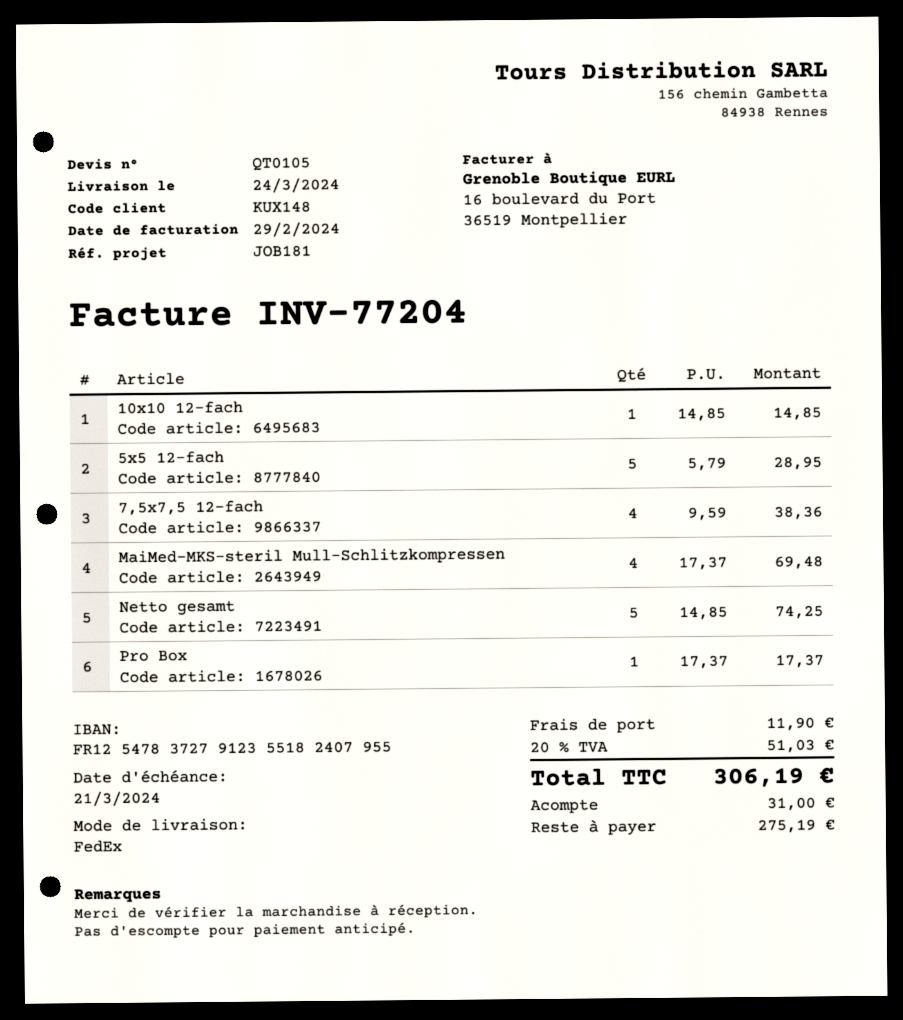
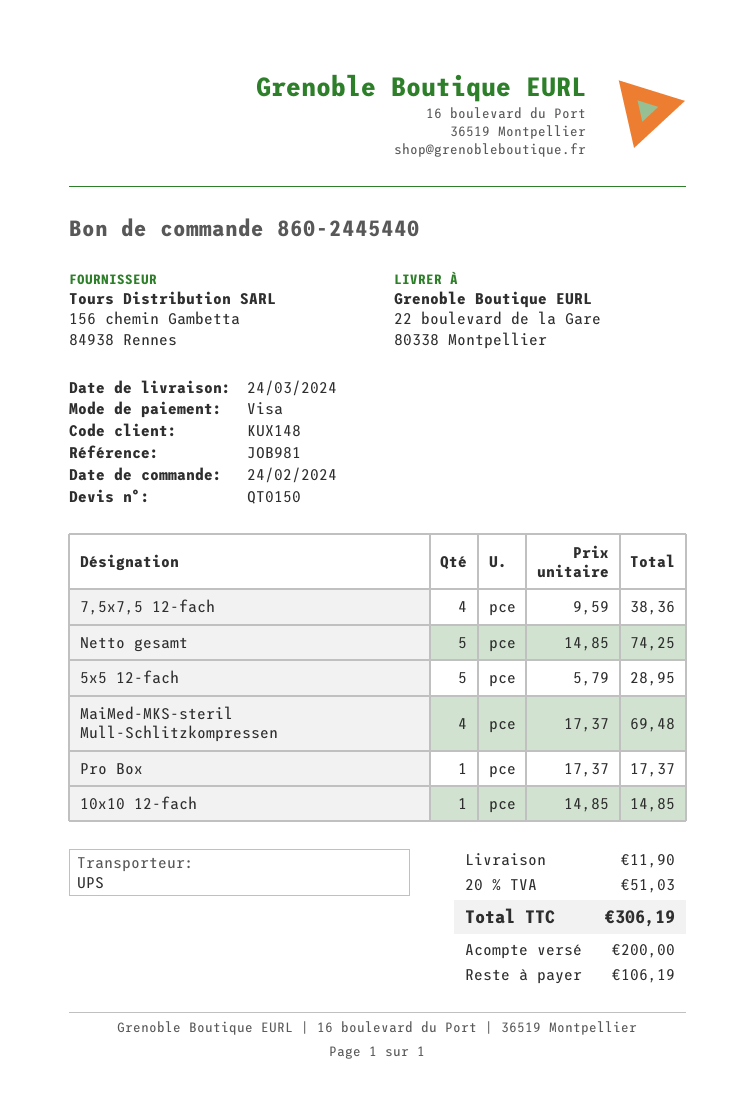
quote number: QT0105 -> QT0150
reference: JOB181 -> JOB981
shipping method: FedEx -> UPS
deposit: 31.00 -> 200.00
balance: 275.19 -> 106.19

